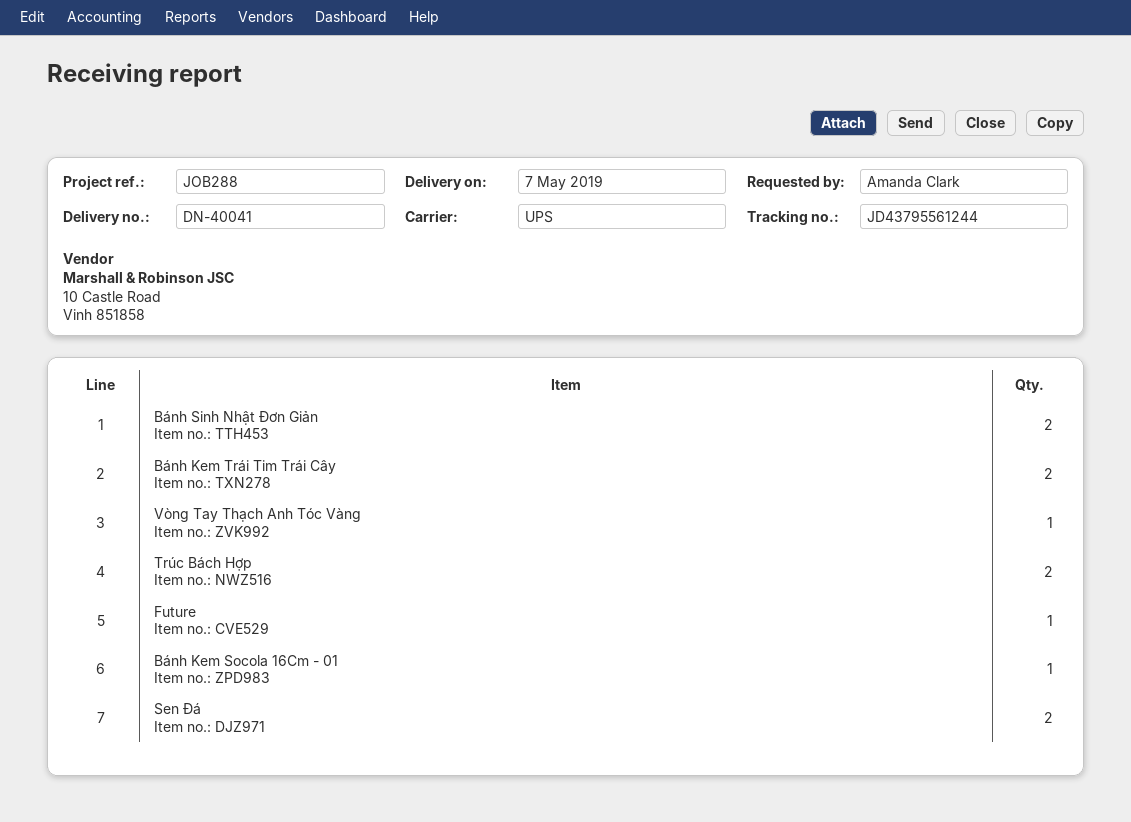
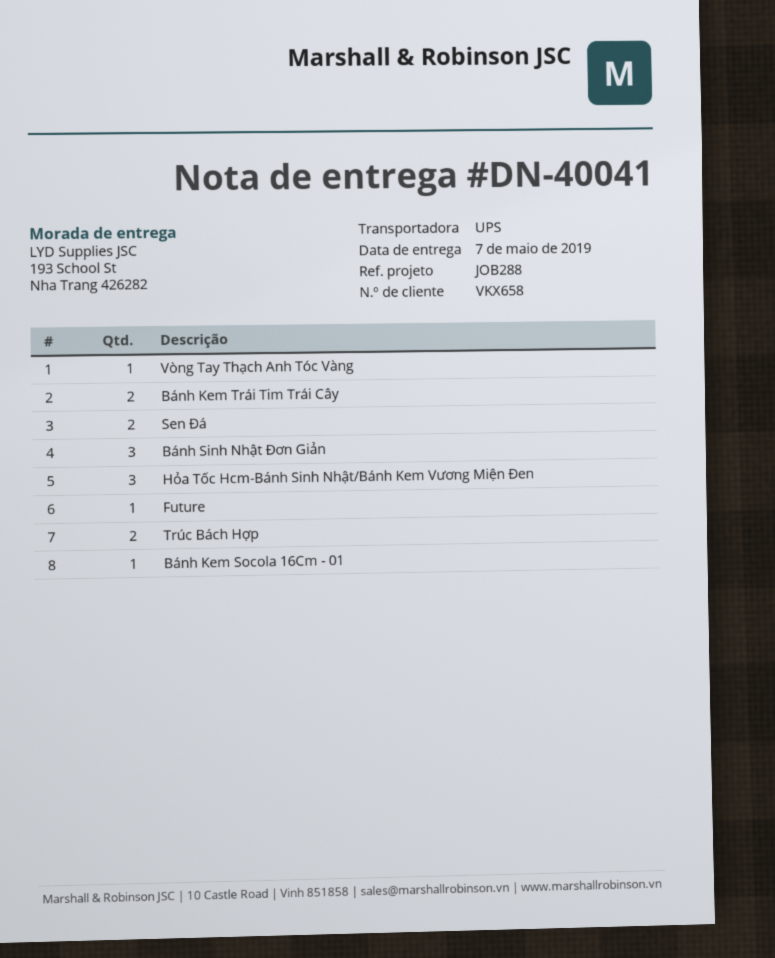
Bánh Sinh Nhật Đơn Giản: 2 -> 3
Hỏa Tốc Hcm-Bánh Sinh Nhật/Bánh Kem Vương Miện Đen: none -> 3

